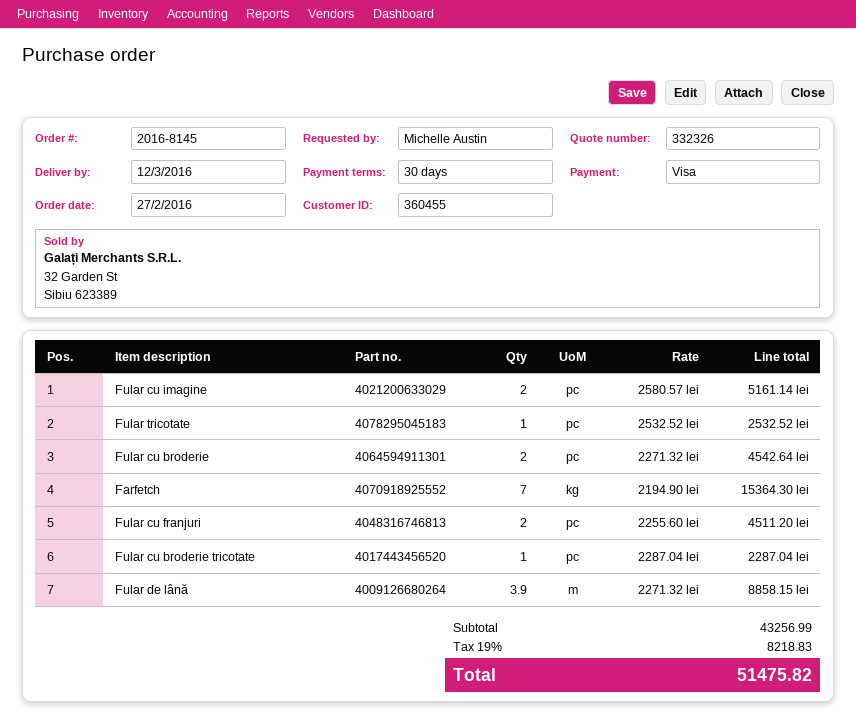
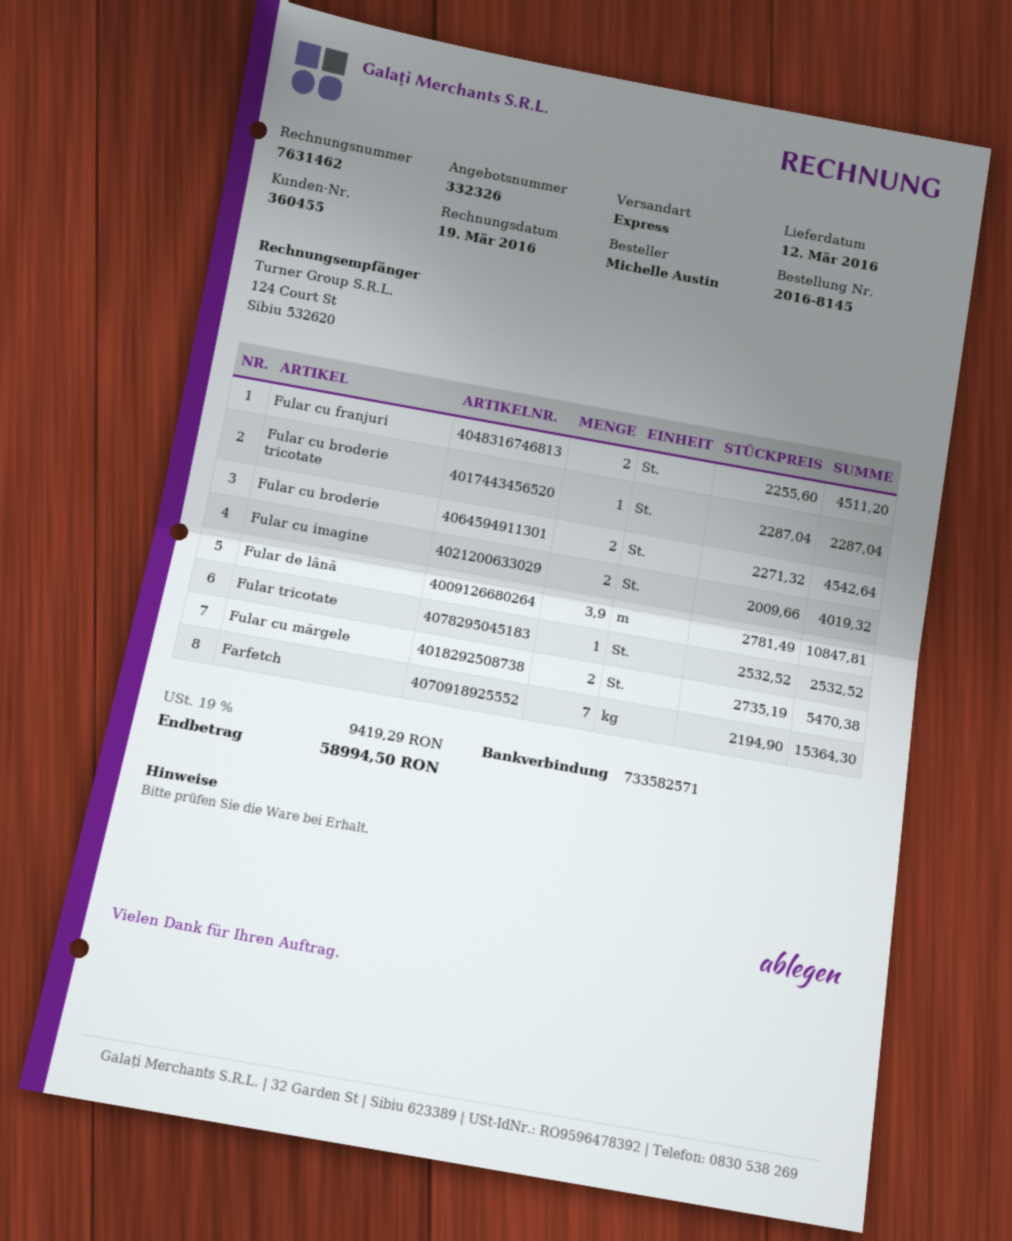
Fular cu imagine: 2 x 2580.57 = 5161.14 -> 2 x 2009.66 = 4019.32
Fular de lână: 3.9 x 2271.32 = 8858.15 -> 3.9 x 2781.49 = 10847.81
Fular cu mărgele: none -> 2 x 2735.19 = 5470.38
tax: 19% = 8218.83 -> 19% = 9419.29
total: 51475.82 -> 58994.50

